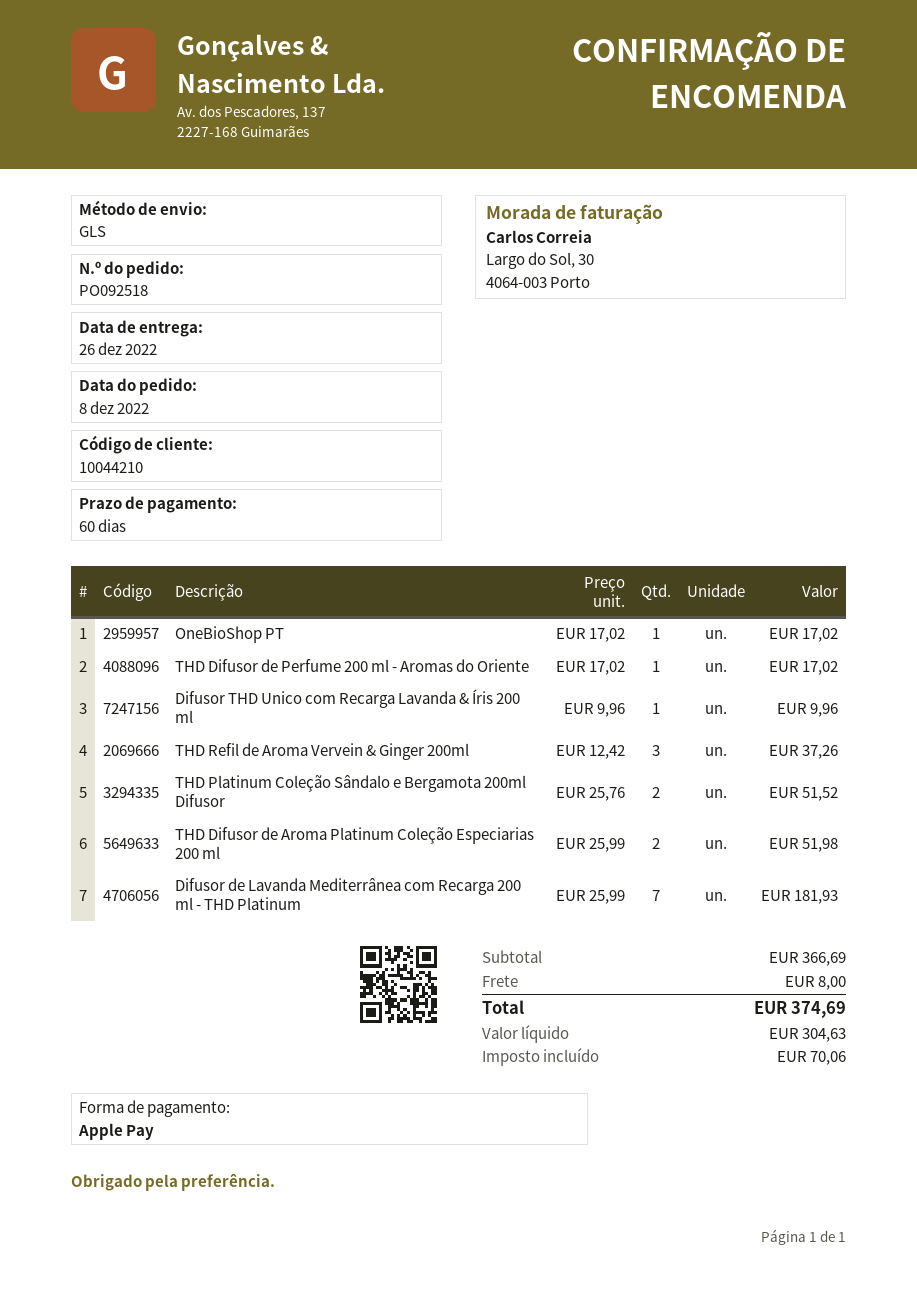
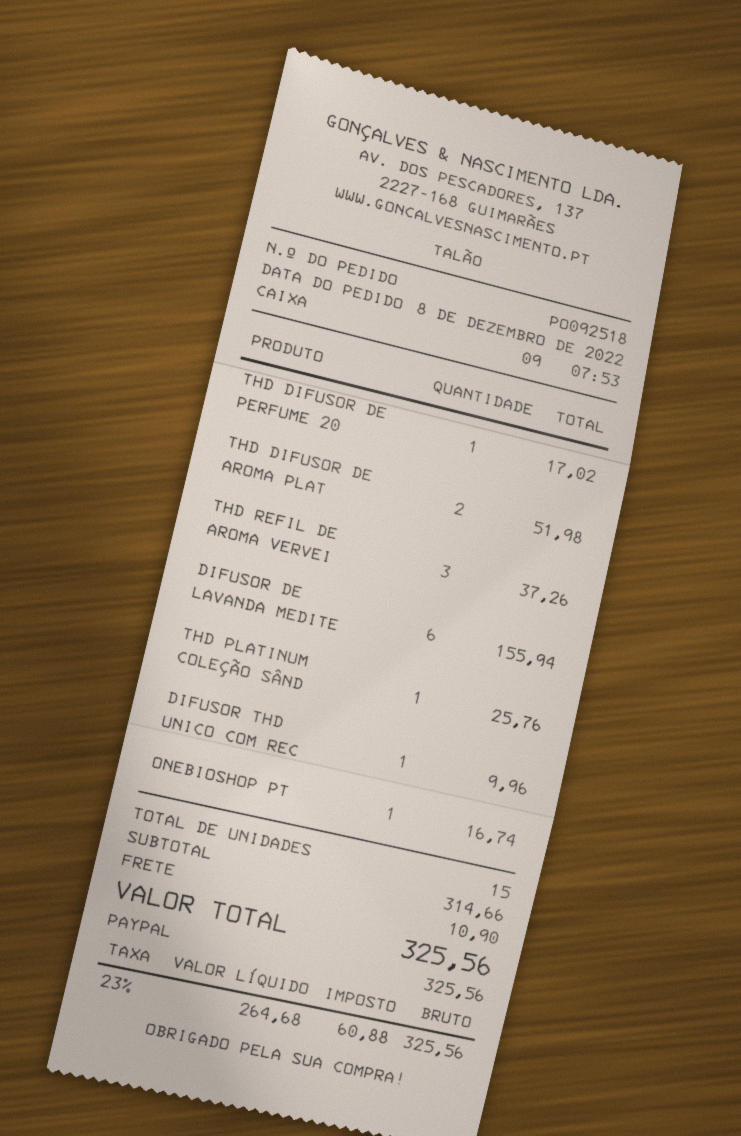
payment method: Apple Pay -> PayPal
OneBioShop PT: 1 for 17.02 -> 1 for 16.74
THD Platinum Coleção Sândalo e Bergamota 200ml Difusor: 2 for 51.52 -> 1 for 25.76
Difusor de Lavanda Mediterrânea com Recarga 200 ml - THD Platinum: 7 for 181.93 -> 6 for 155.94
subtotal: 366.69 -> 314.66
shipping: 8.00 -> 10.90
net: 304.63 -> 264.68
tax: 70.06 -> 60.88
total: 374.69 -> 325.56

